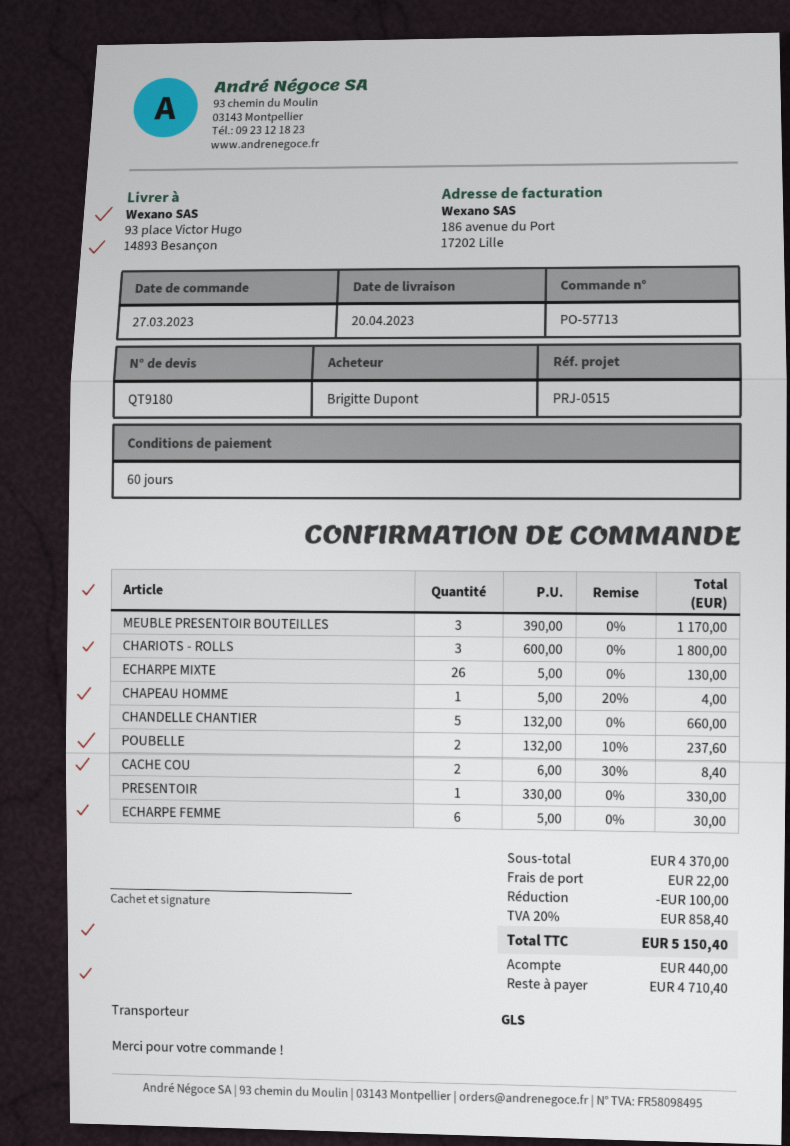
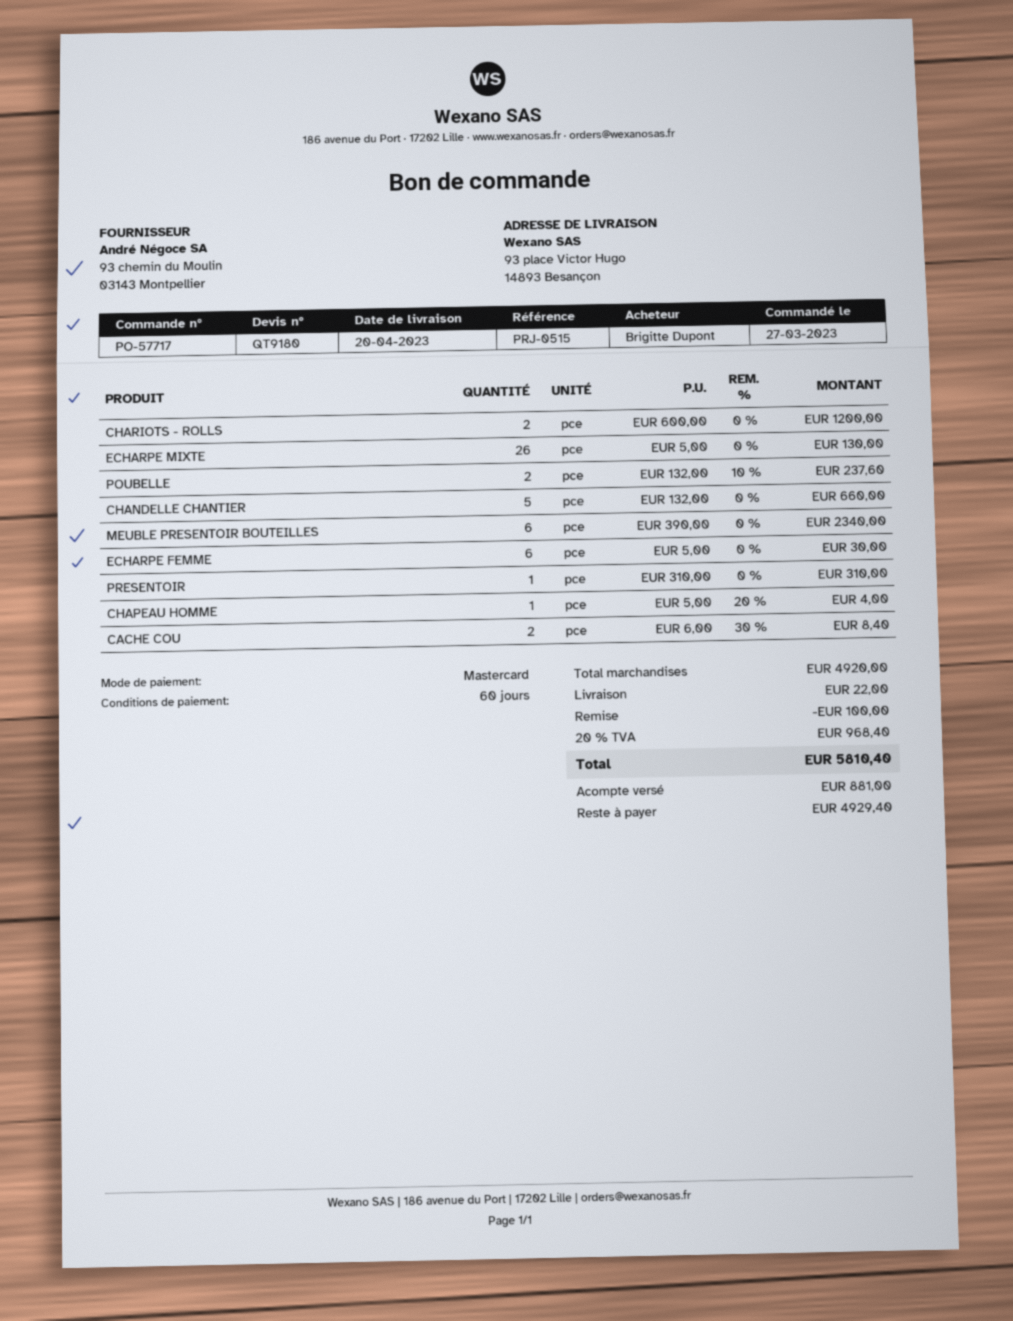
order number: PO-57713 -> PO-57717
MEUBLE PRESENTOIR BOUTEILLES: 3 x 390.00 = 1170.00 -> 6 x 390.00 = 2340.00
CHARIOTS - ROLLS: 3 x 600.00 = 1800.00 -> 2 x 600.00 = 1200.00
PRESENTOIR: 1 x 330.00 = 330.00 -> 1 x 310.00 = 310.00
subtotal: 4370.00 -> 4920.00
tax: 20% = 858.40 -> 20% = 968.40
total: 5150.40 -> 5810.40
deposit: 440.00 -> 881.00
balance: 4710.40 -> 4929.40

